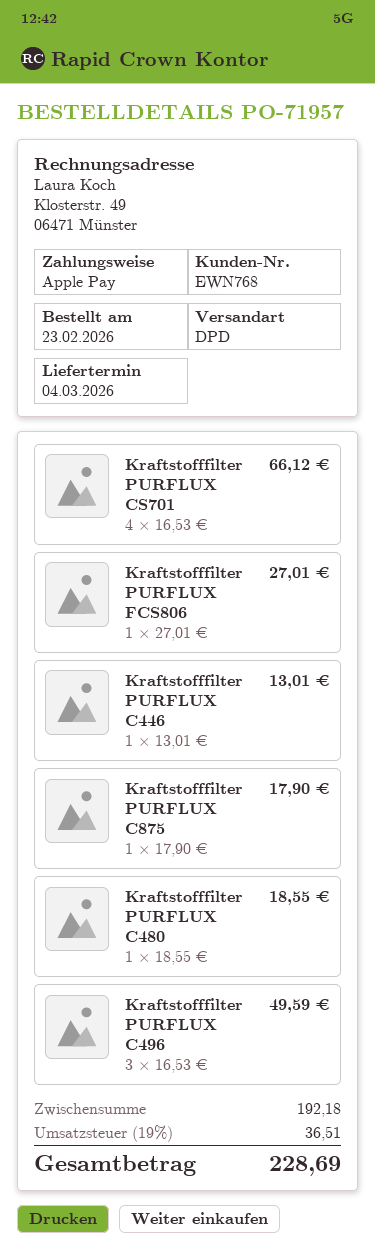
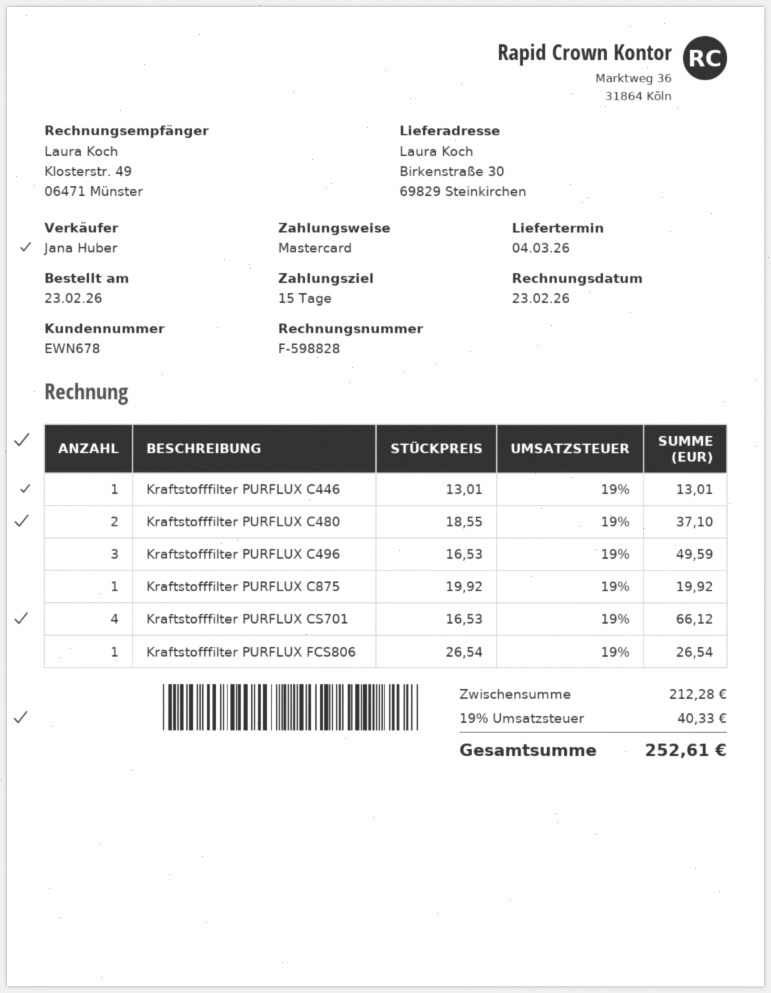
customer number: EWN768 -> EWN678
payment method: Apple Pay -> Mastercard
Kraftstofffilter PURFLUX FCS806: 1 x 27.01 = 27.01 -> 1 x 26.54 = 26.54
Kraftstofffilter PURFLUX C875: 1 x 17.90 = 17.90 -> 1 x 19.92 = 19.92
Kraftstofffilter PURFLUX C480: 1 x 18.55 = 18.55 -> 2 x 18.55 = 37.10
subtotal: 192.18 -> 212.28
tax: 19% = 36.51 -> 19% = 40.33
total: 228.69 -> 252.61

